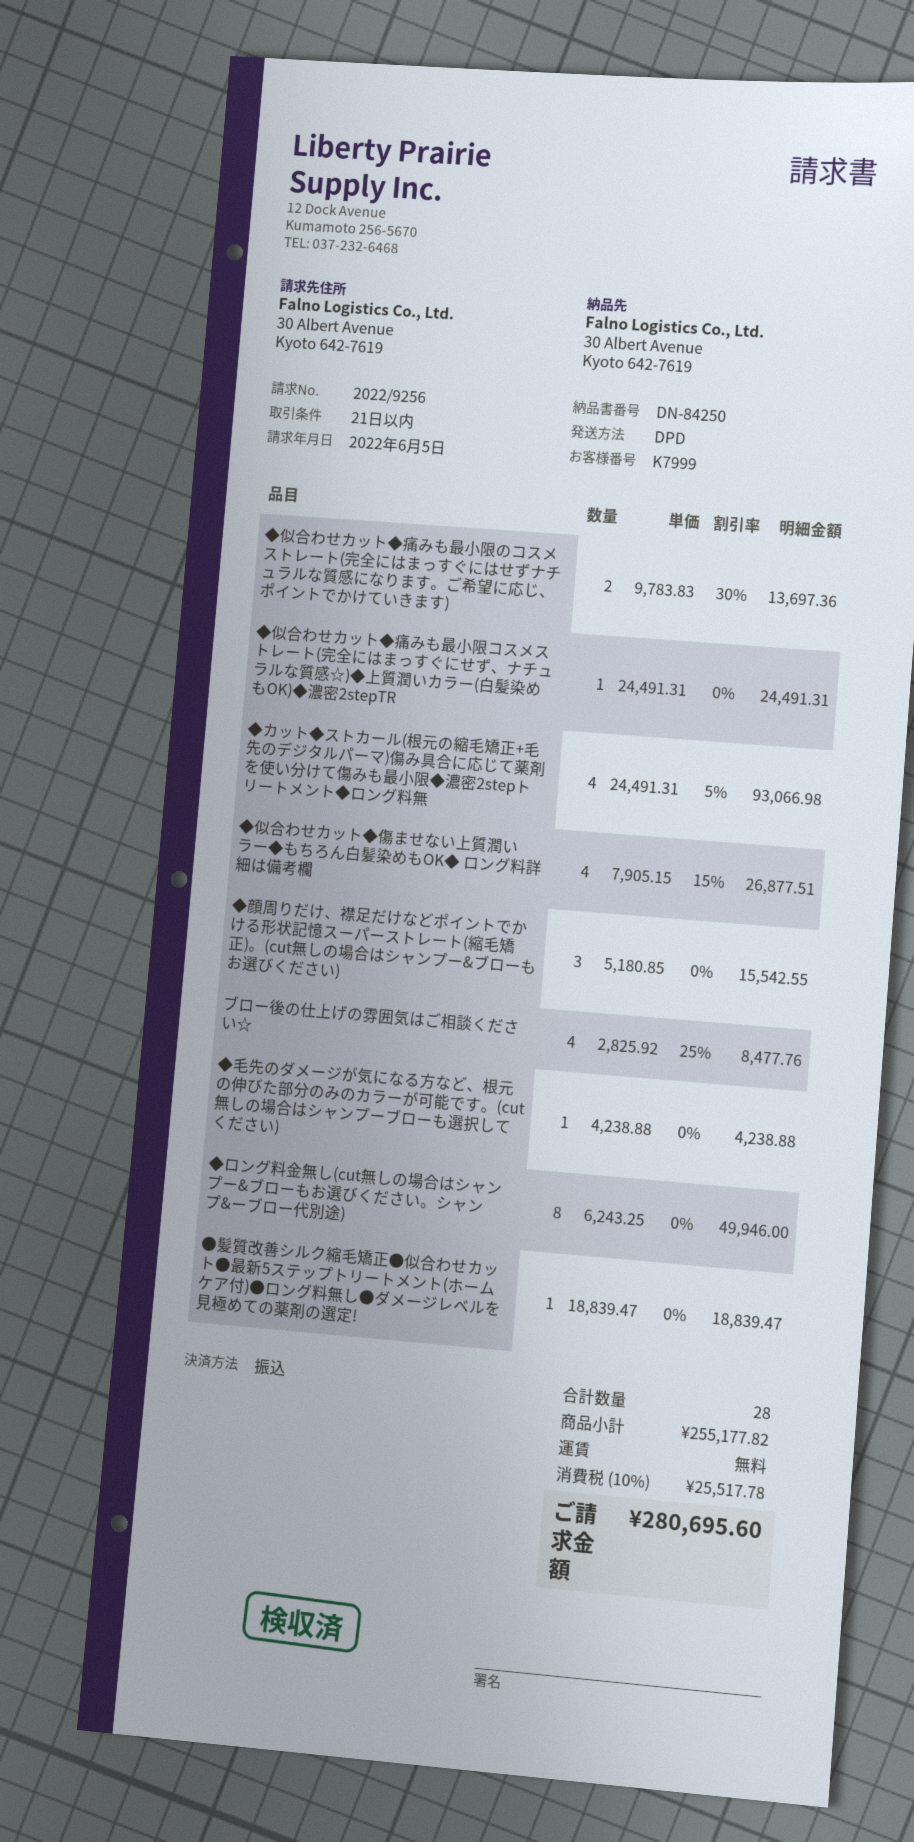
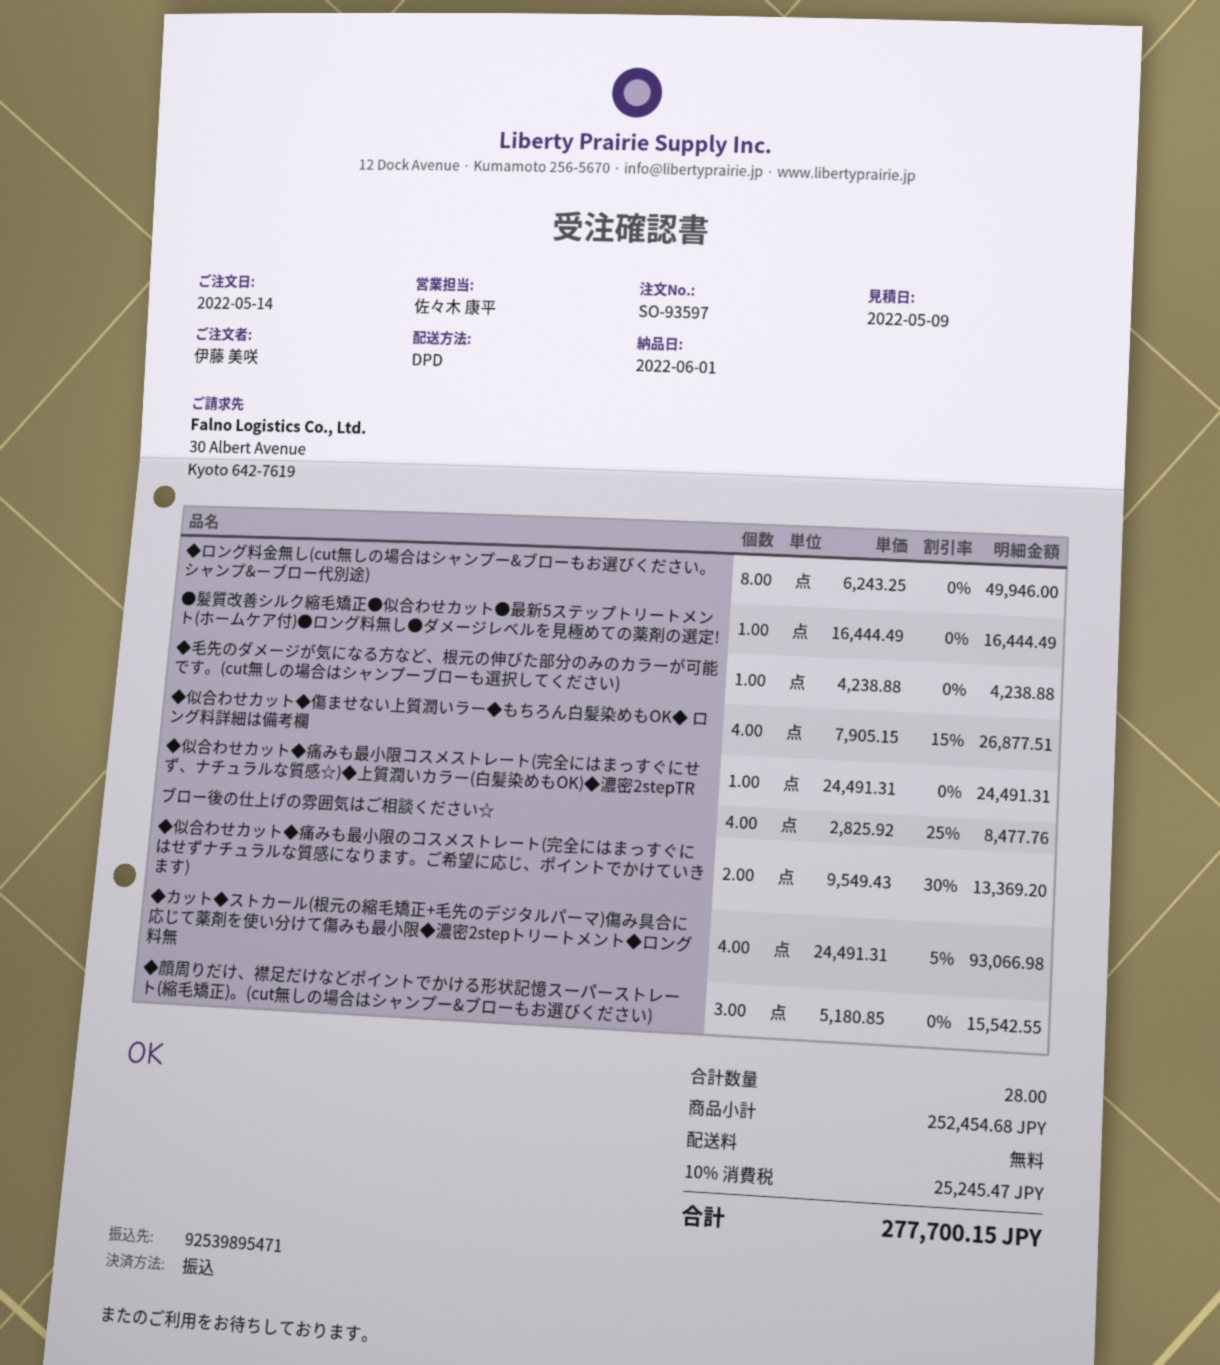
◆似合わせカット◆痛みも最小限のコスメストレート(完全にはまっすぐにはせずナチュラルな質感になります。ご希望に応じ、ポイントでかけていきます): 2 x 9783.83 - 30% = 13697.36 -> 2 x 9549.43 - 30% = 13369.20
●髪質改善シルク縮毛矯正●似合わせカット●最新5ステップトリートメント(ホームケア付)●ロング料無し●ダメージレベルを見極めての薬剤の選定!: 1 x 18839.47 = 18839.47 -> 1 x 16444.49 = 16444.49
subtotal: 255177.82 -> 252454.68
tax: 10% = 25517.78 -> 10% = 25245.47
total: 280695.60 -> 277700.15

